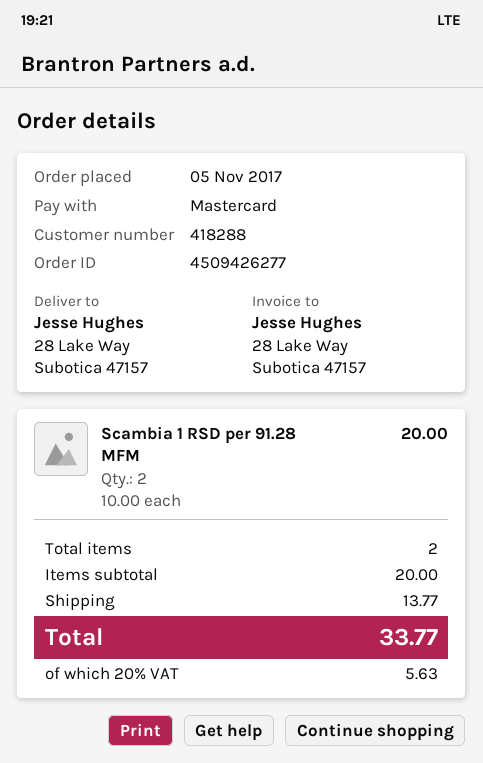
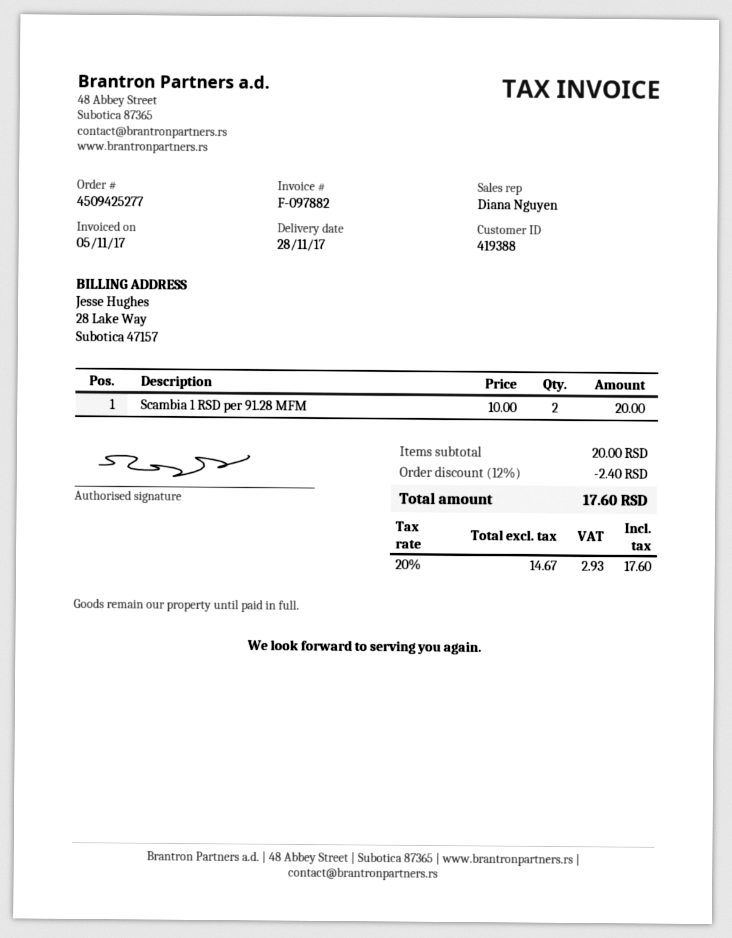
order number: 4509426277 -> 4509425277
customer number: 418288 -> 419388
discount: none -> 12% = 2.40
shipping: 13.77 -> none
tax: 20% = 5.63 -> 20% = 2.93
total: 33.77 -> 17.60

